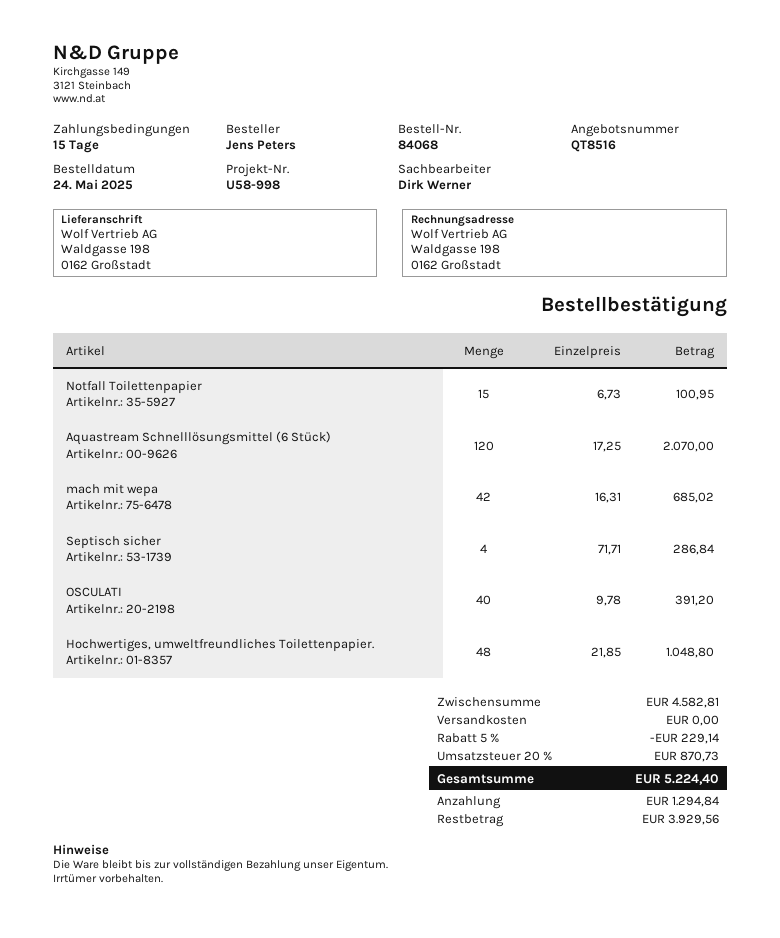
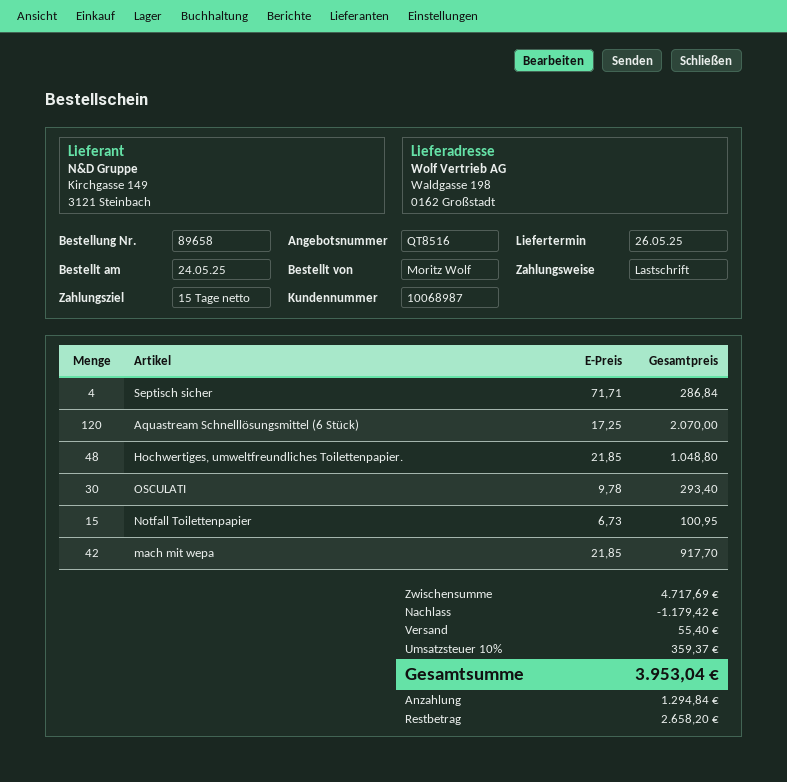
order number: 84068 -> 89658
ordered by: Jens Peters -> Moritz Wolf
mach mit wepa: 42 x 16.31 = 685.02 -> 42 x 21.85 = 917.70
OSCULATI: 40 x 9.78 = 391.20 -> 30 x 9.78 = 293.40
subtotal: 4582.81 -> 4717.69
discount: 229.14 -> 1179.42
shipping: 0.00 -> 55.40
tax: 20% = 870.73 -> 10% = 359.37
total: 5224.40 -> 3953.04
balance: 3929.56 -> 2658.20

